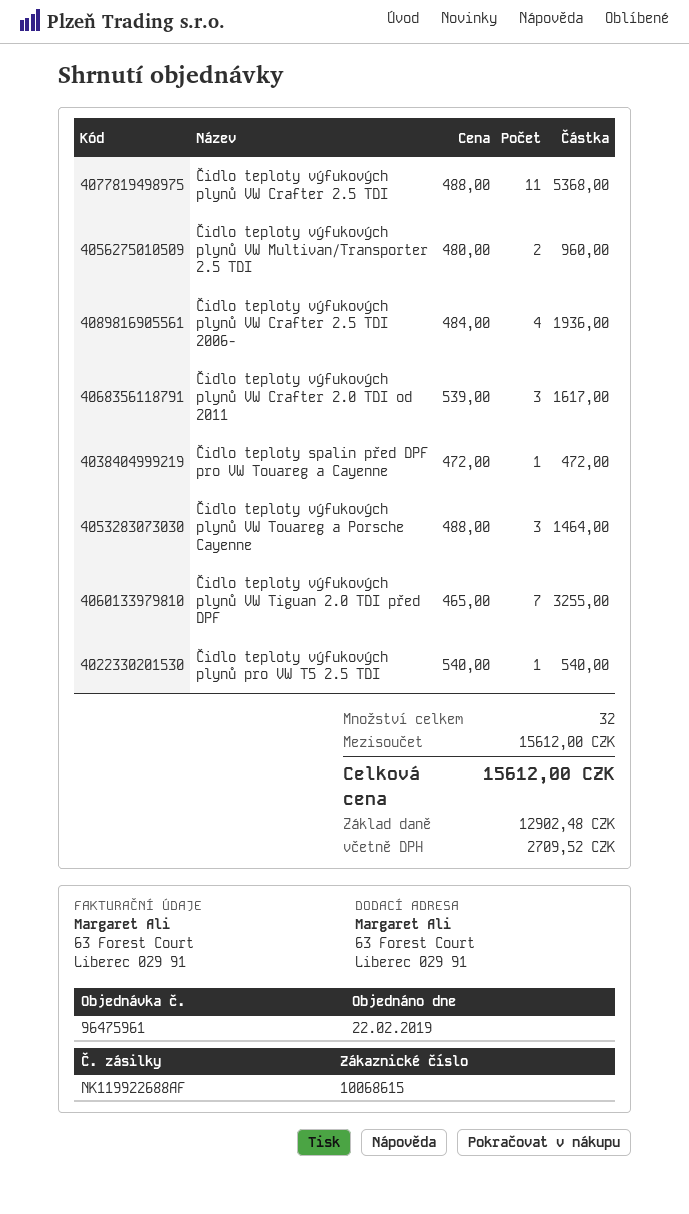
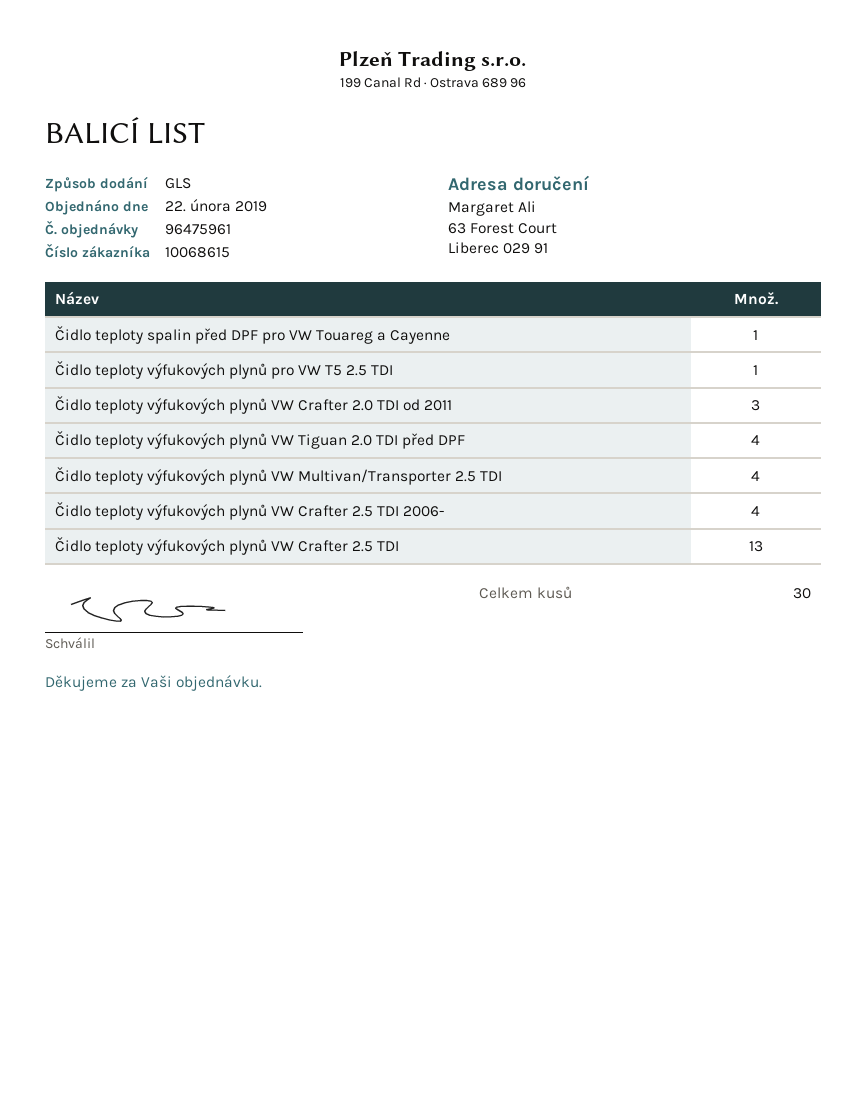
Čidlo teploty výfukových plynů VW Crafter 2.5 TDI: 11 -> 13
Čidlo teploty výfukových plynů VW Multivan/Transporter 2.5 TDI: 2 -> 4
Čidlo teploty výfukových plynů VW Touareg a Porsche Cayenne: 3 -> none
Čidlo teploty výfukových plynů VW Tiguan 2.0 TDI před DPF: 7 -> 4
total quantity: 32 -> 30

